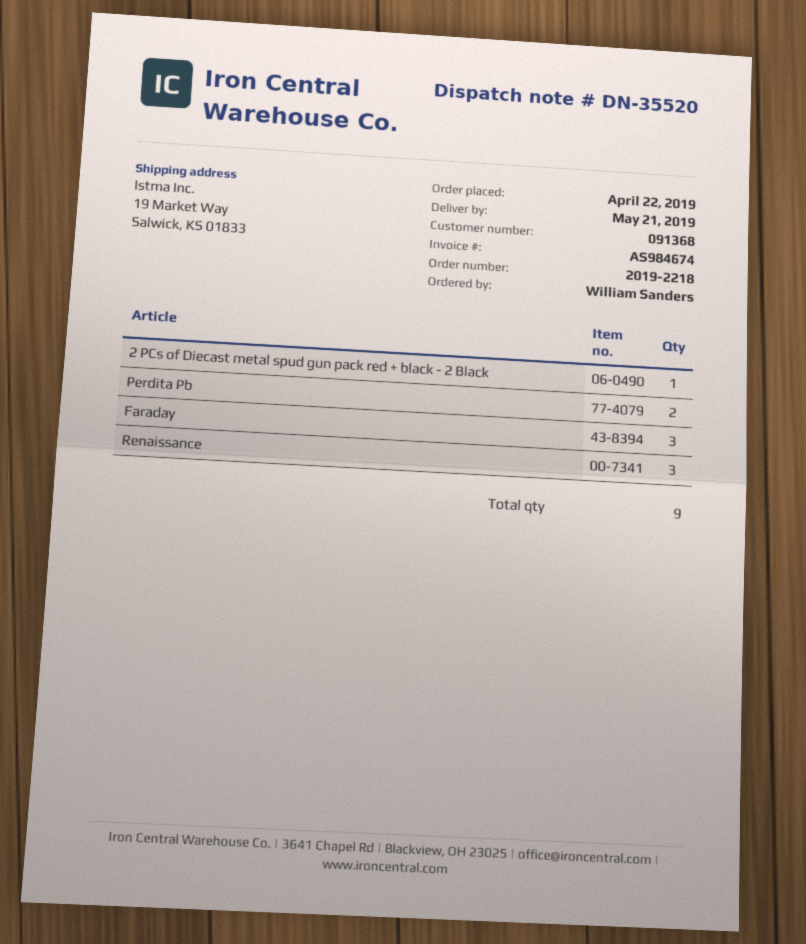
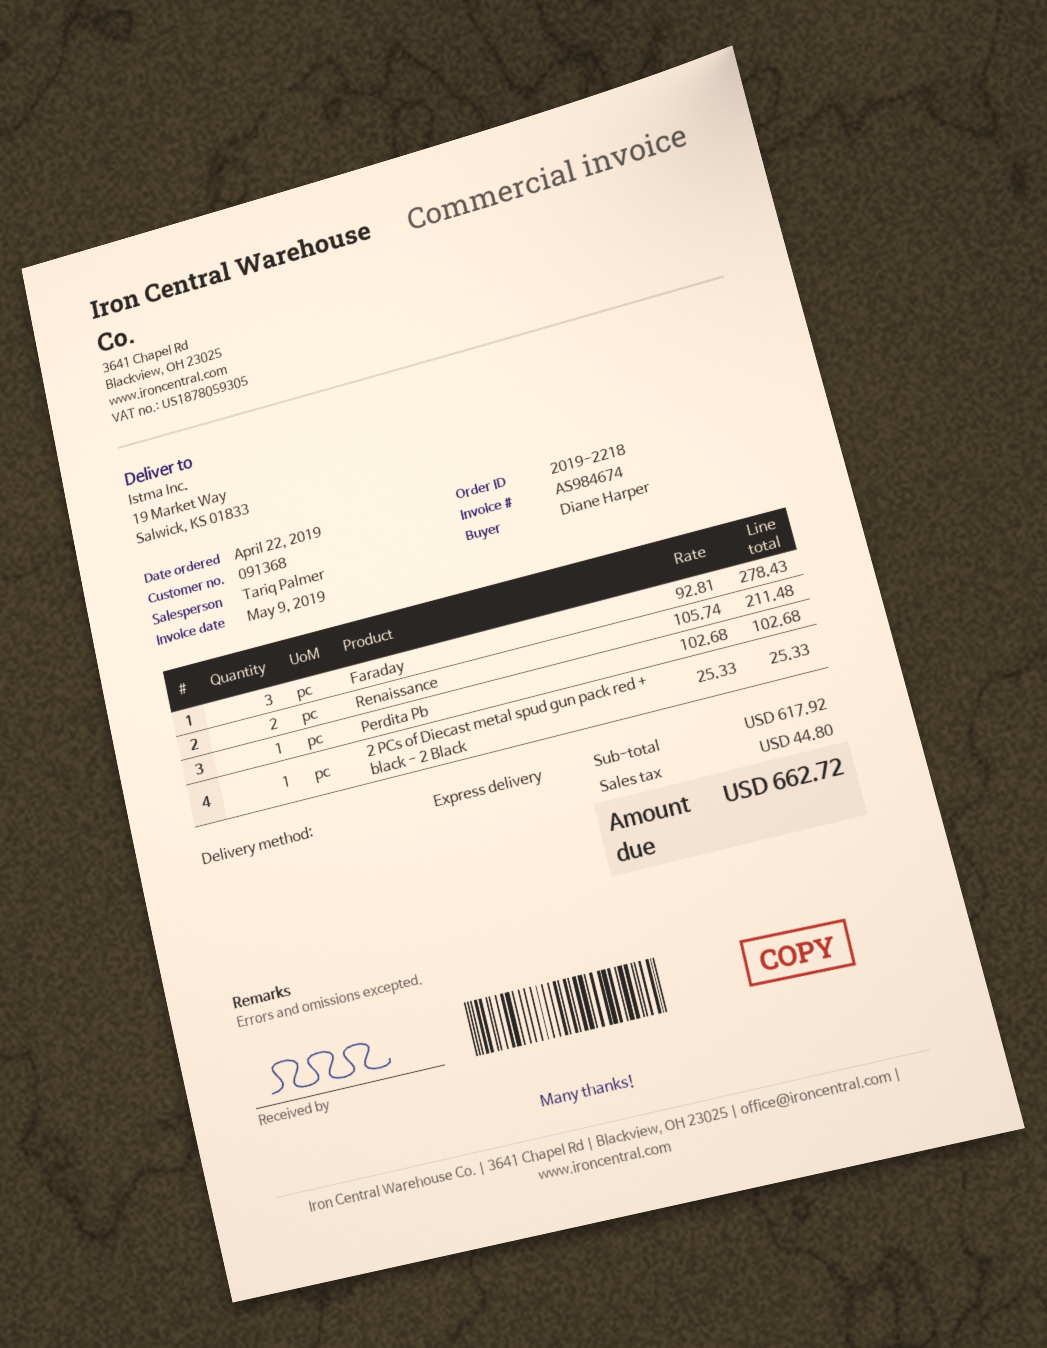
ordered by: William Sanders -> Diane Harper
Perdita Pb: 2 -> 1
Renaissance: 3 -> 2

